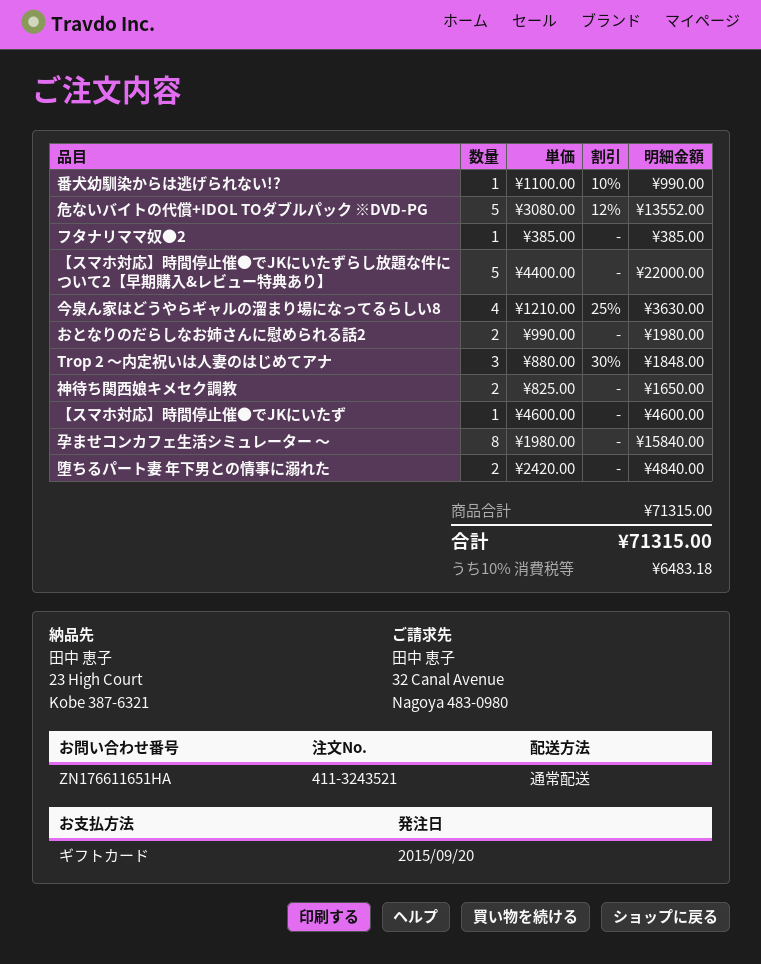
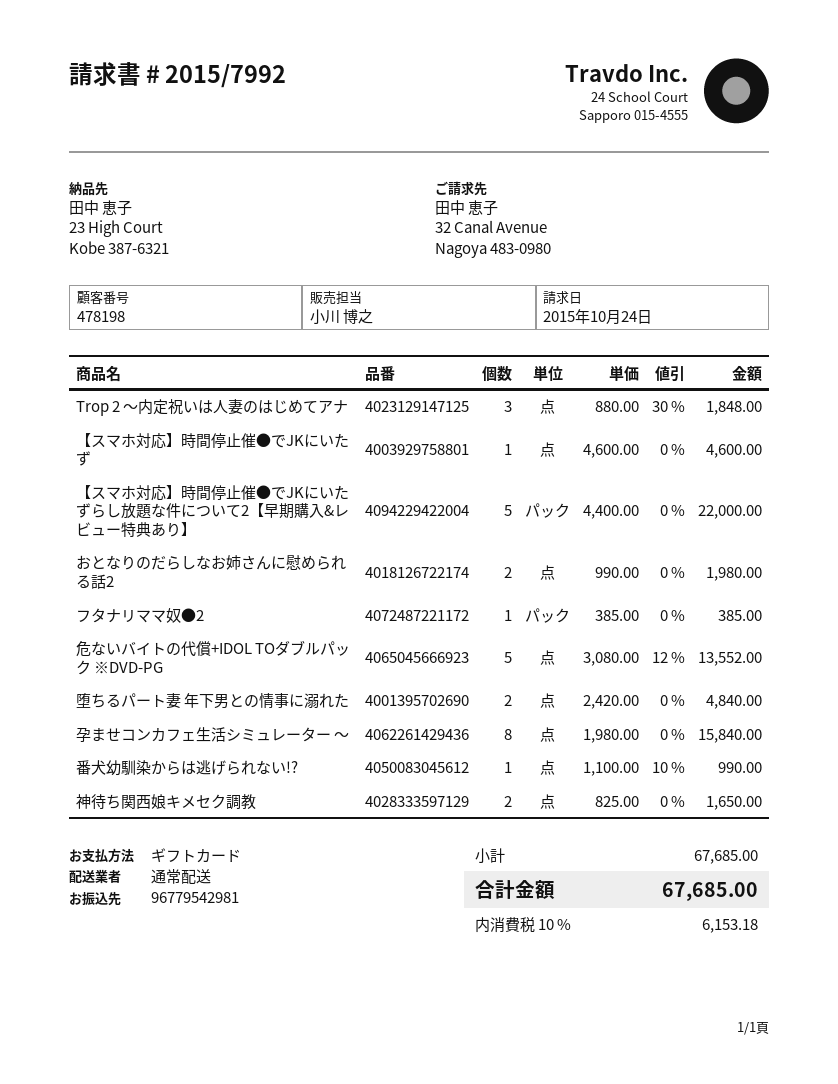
今泉ん家はどうやらギャルの溜まり場になってるらしい8: 4 x 1210.00 - 25% = 3630.00 -> none
subtotal: 71315.00 -> 67685.00
tax: 10% = 6483.18 -> 10% = 6153.18
total: 71315.00 -> 67685.00

